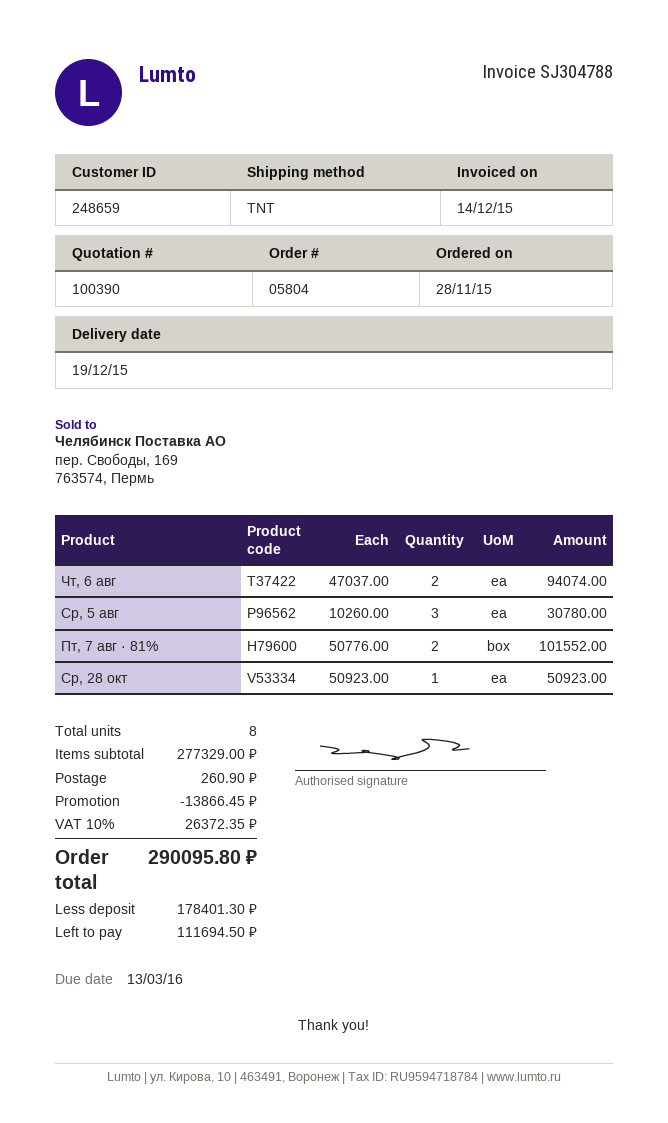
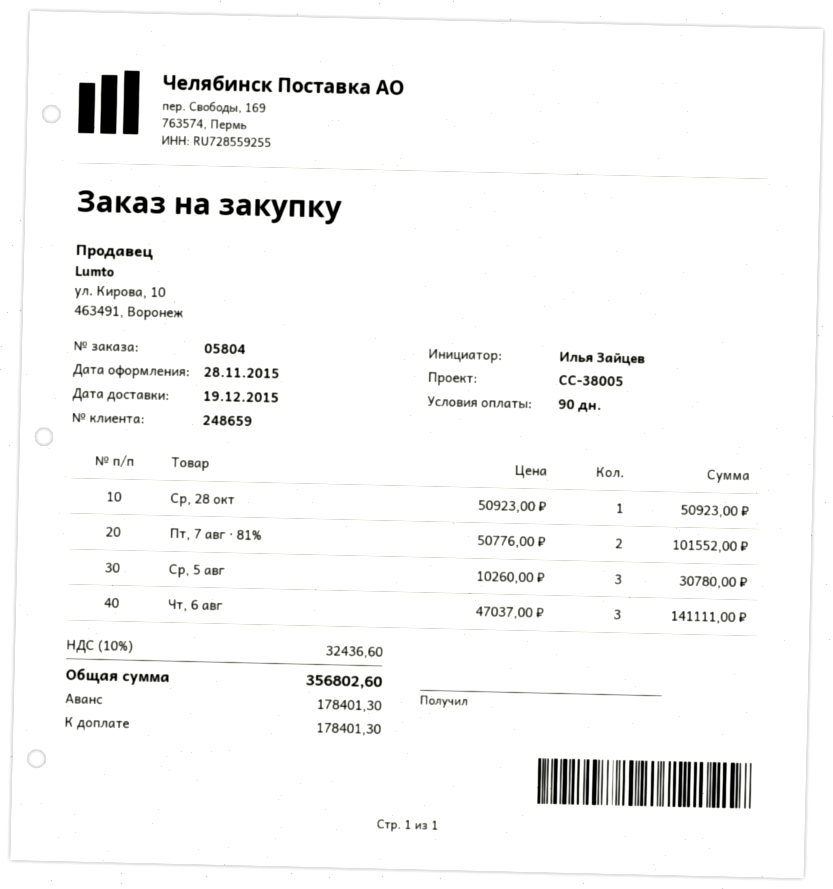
Чт, 6 авг: 2 x 47037.00 = 94074.00 -> 3 x 47037.00 = 141111.00
discount: 13866.45 -> none
shipping: 260.90 -> none
tax: 10% = 26372.35 -> 10% = 32436.60
total: 290095.80 -> 356802.60
balance: 111694.50 -> 178401.30

